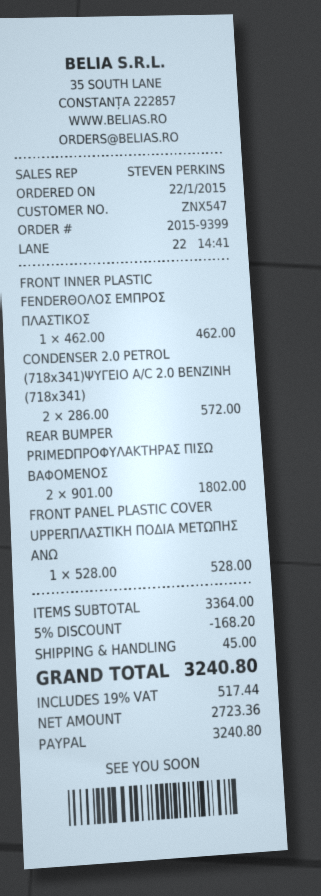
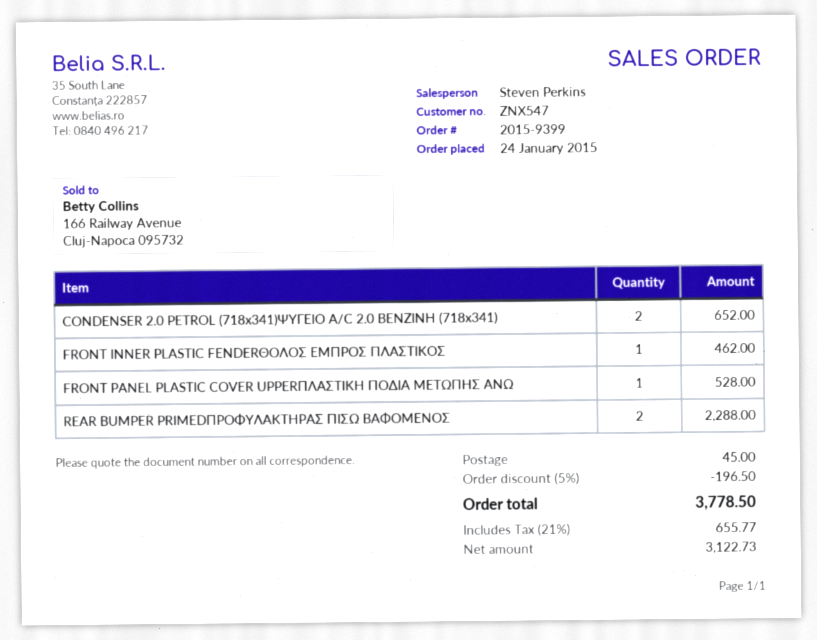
order date: 2015-01-22 -> 2015-01-24
CONDENSER 2.0 PETROL (718x341)ΨΥΓΕΙΟ A/C 2.0 ΒΕΝΖΙΝΗ (718x341): 2 for 572.00 -> 2 for 652.00
REAR BUMPER PRIMEDΠΡΟΦΥΛΑΚΤΗΡΑΣ ΠΙΣΩ ΒΑΦΟΜΕΝΟΣ: 2 for 1802.00 -> 2 for 2288.00
discount: 5% = 168.20 -> 5% = 196.50
net: 2723.36 -> 3122.73
tax: 19% = 517.44 -> 21% = 655.77
total: 3240.80 -> 3778.50

